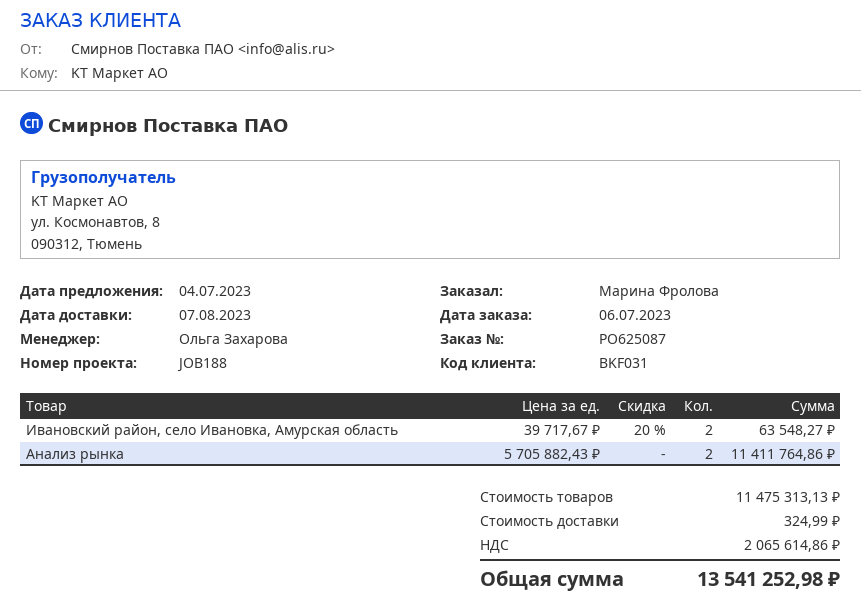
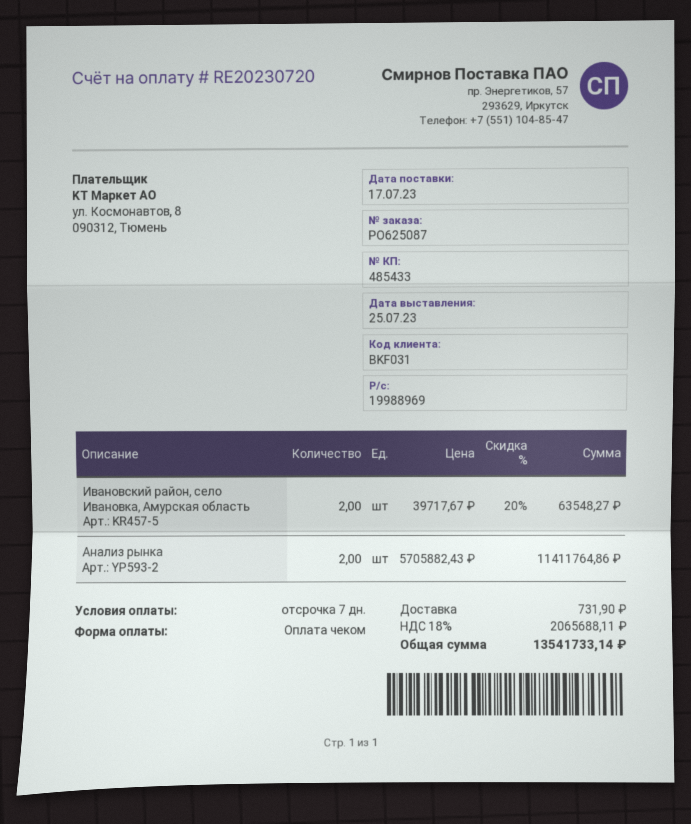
delivery date: 2023-08-07 -> 2023-07-17
shipping: 324.99 -> 731.90
tax: 2065614.86 -> 2065688.11
total: 13541252.98 -> 13541733.14

